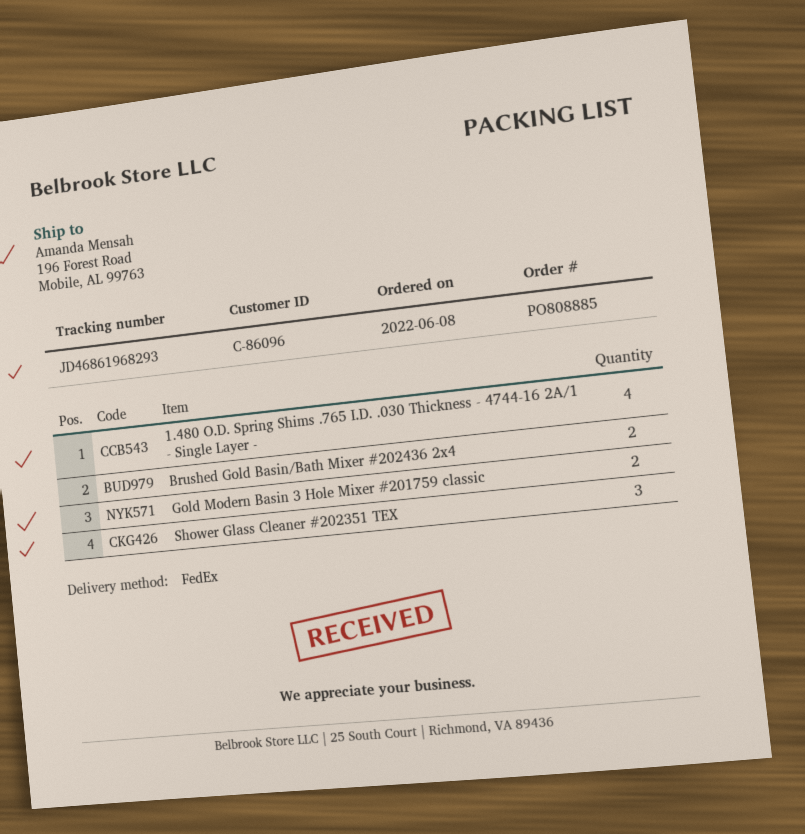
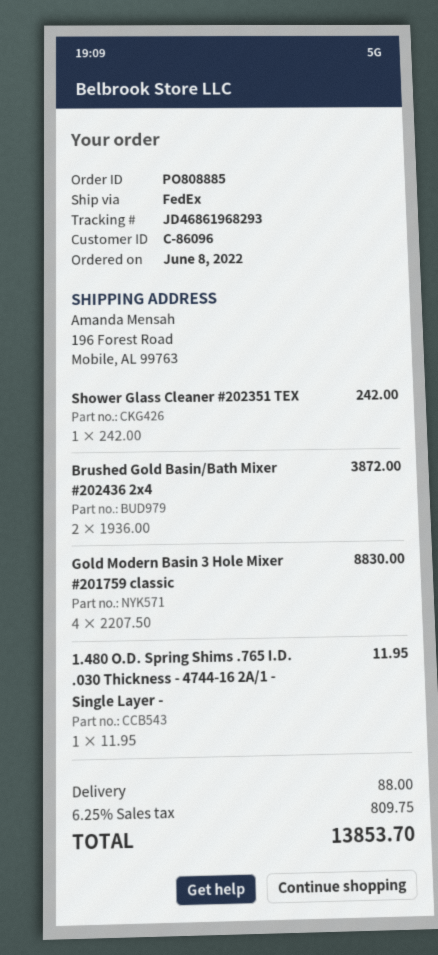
1.480 O.D. Spring Shims .765 I.D. .030 Thickness - 4744-16 2A/1 - Single Layer -: 4 -> 1
Gold Modern Basin 3 Hole Mixer #201759 classic: 2 -> 4
Shower Glass Cleaner #202351 TEX: 3 -> 1

